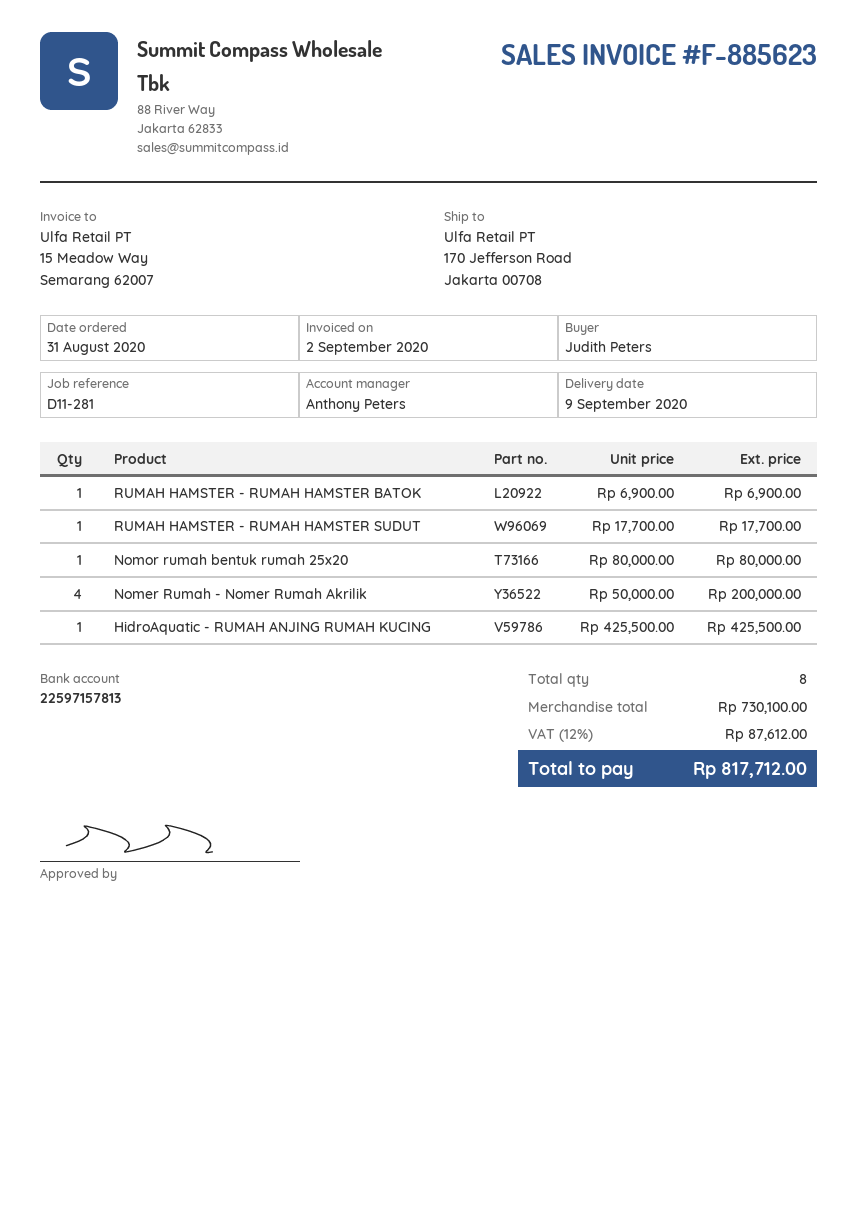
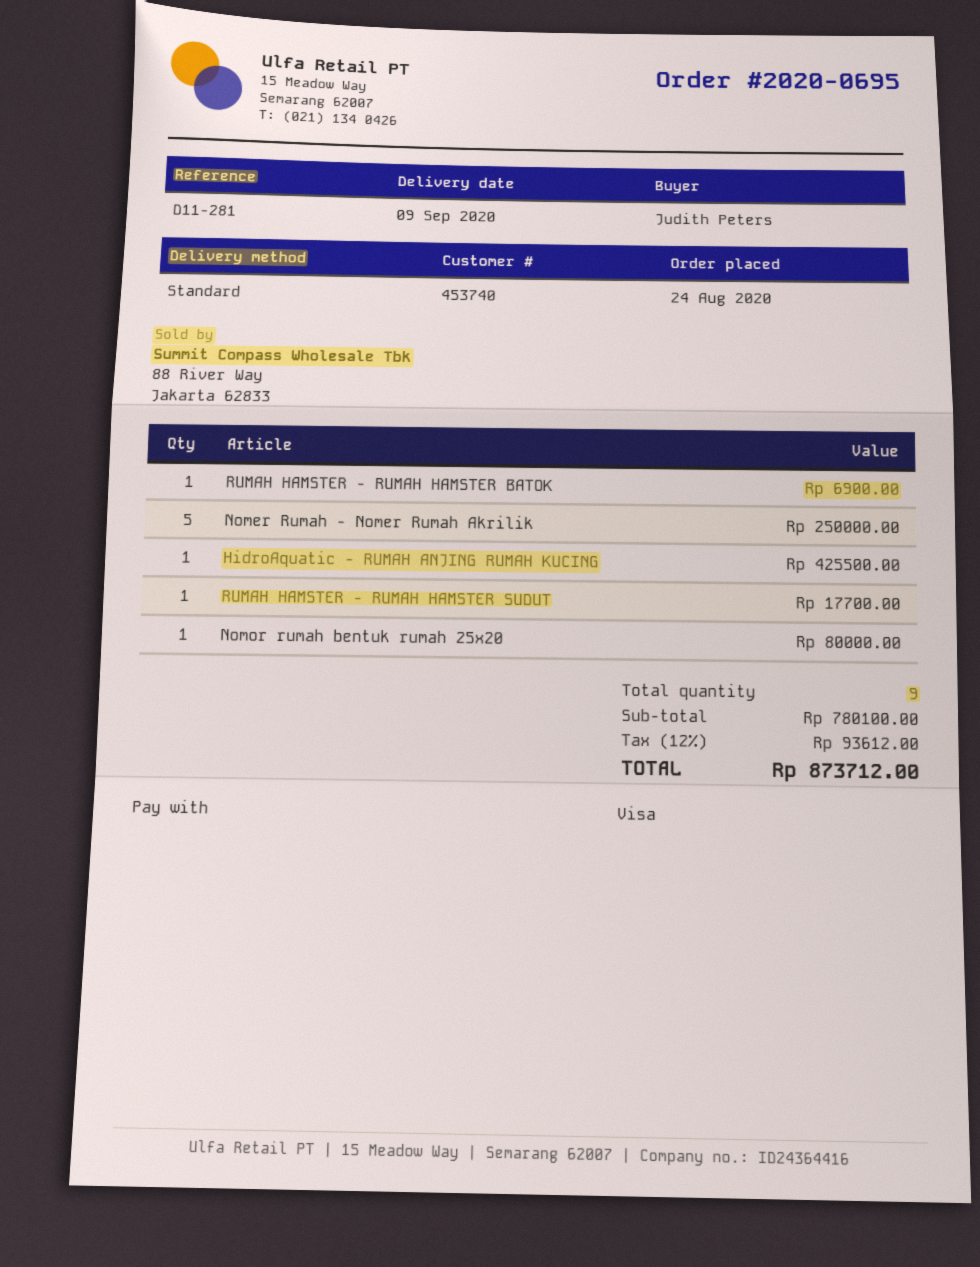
order date: 2020-08-31 -> 2020-08-24
Nomer Rumah - Nomer Rumah Akrilik: 4 for 200000.00 -> 5 for 250000.00
total quantity: 8 -> 9
subtotal: 730100.00 -> 780100.00
tax: 12% = 87612.00 -> 12% = 93612.00
total: 817712.00 -> 873712.00

